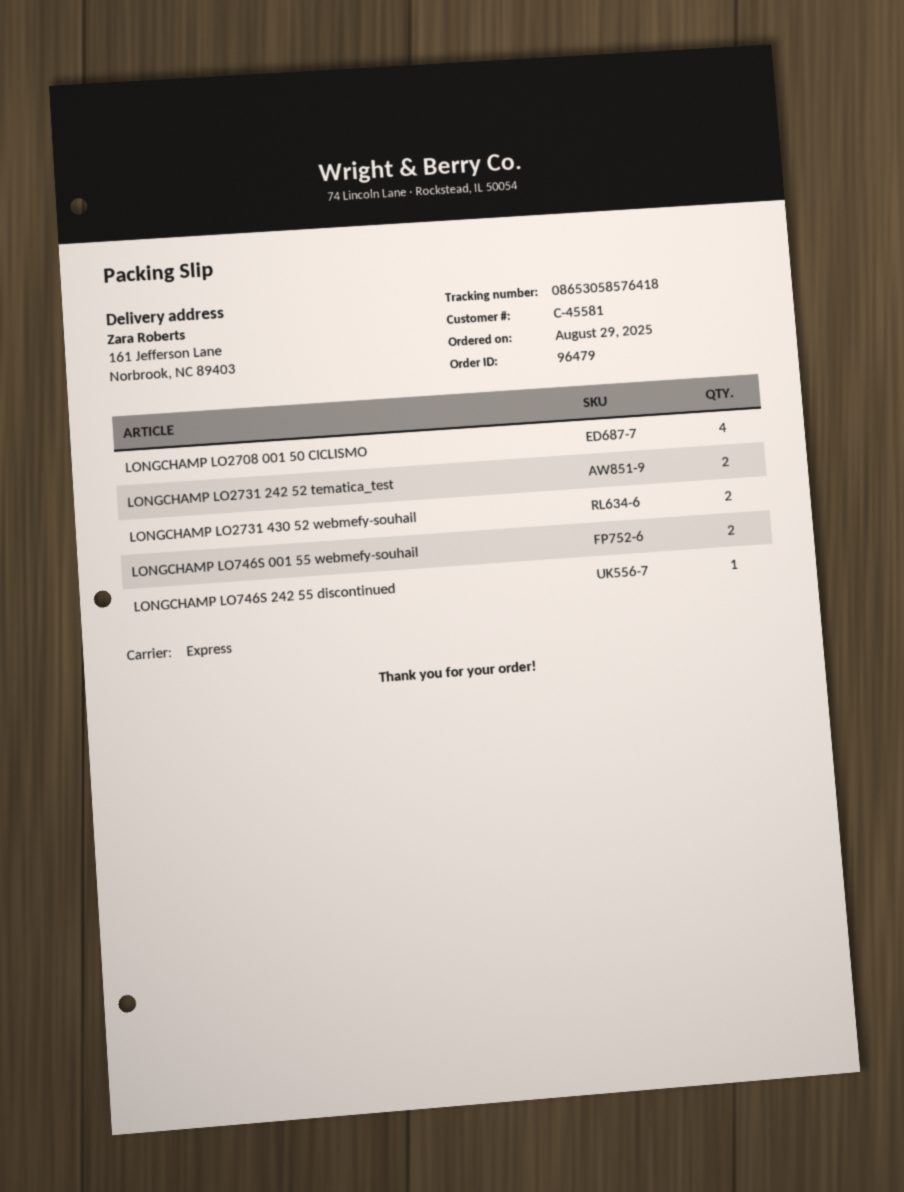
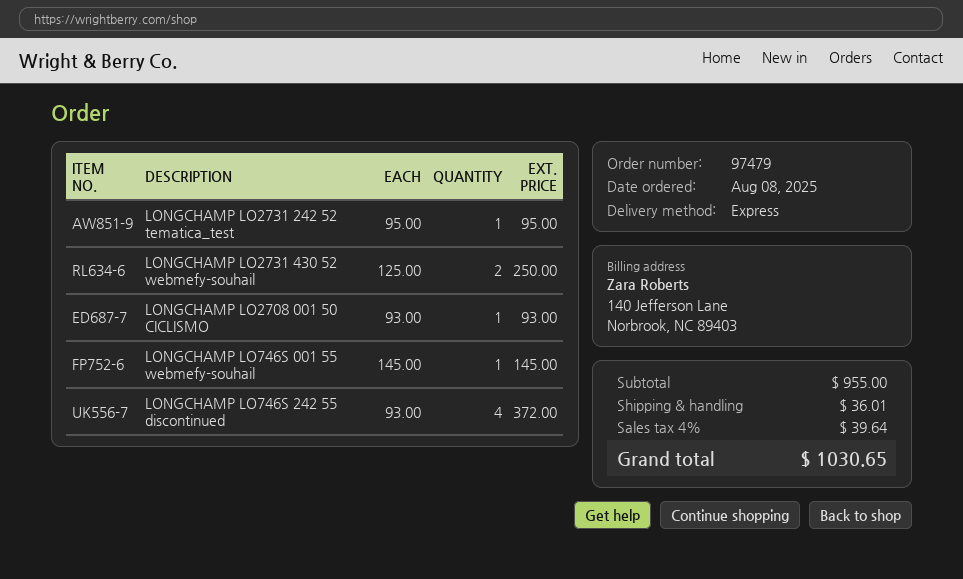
order number: 96479 -> 97479
order date: 2025-08-29 -> 2025-08-08
LONGCHAMP LO2708 001 50 CICLISMO: 4 -> 1
LONGCHAMP LO2731 242 52 tematica_test: 2 -> 1
LONGCHAMP LO746S 001 55 webmefy-souhail: 2 -> 1
LONGCHAMP LO746S 242 55 discontinued: 1 -> 4

